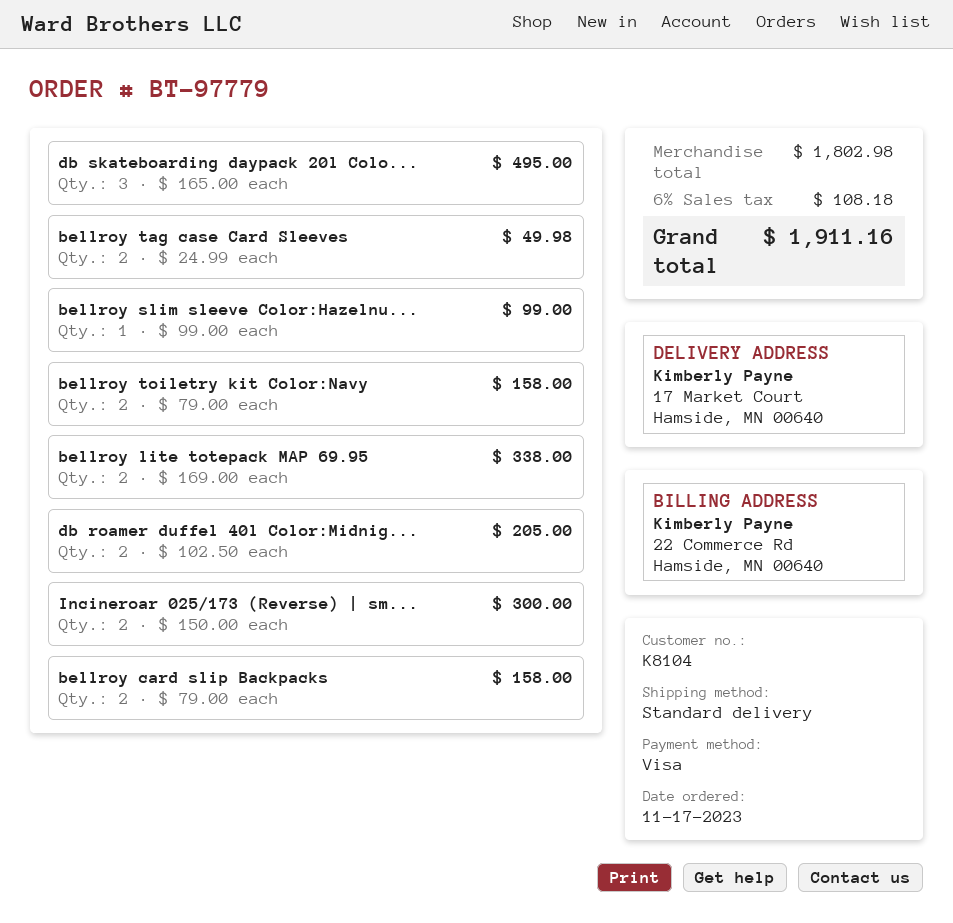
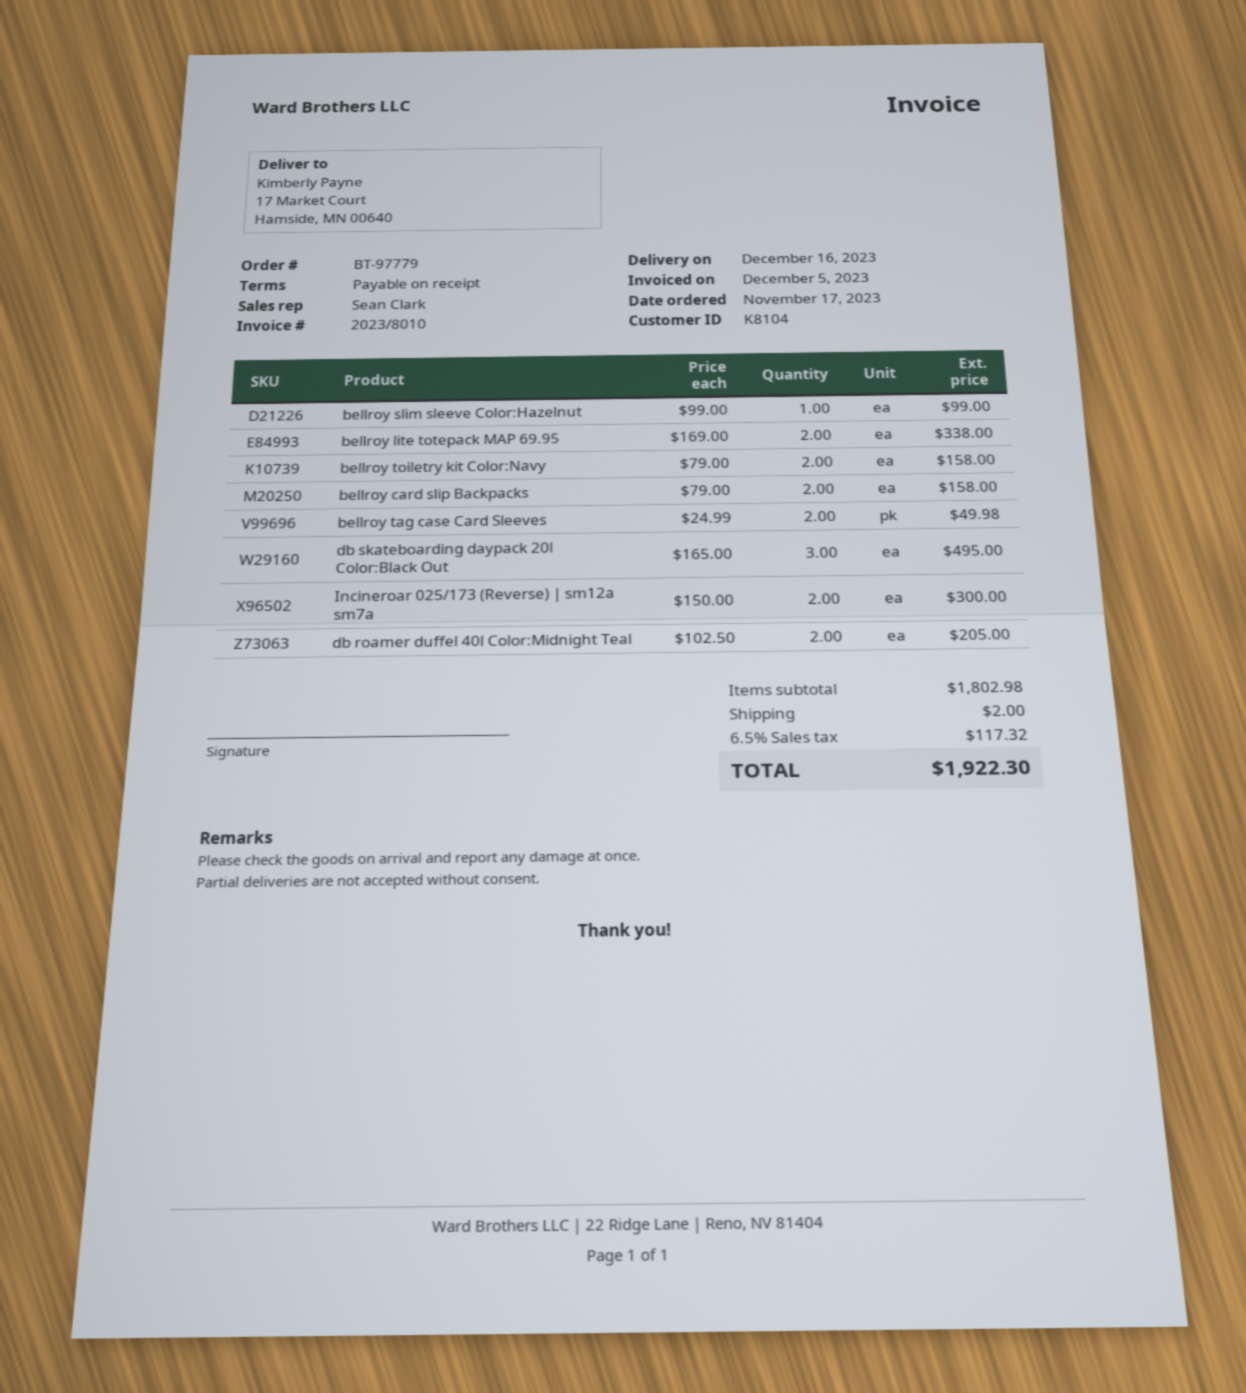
shipping: none -> 2.00
tax: 6% = 108.18 -> 6.5% = 117.32
total: 1911.16 -> 1922.30

